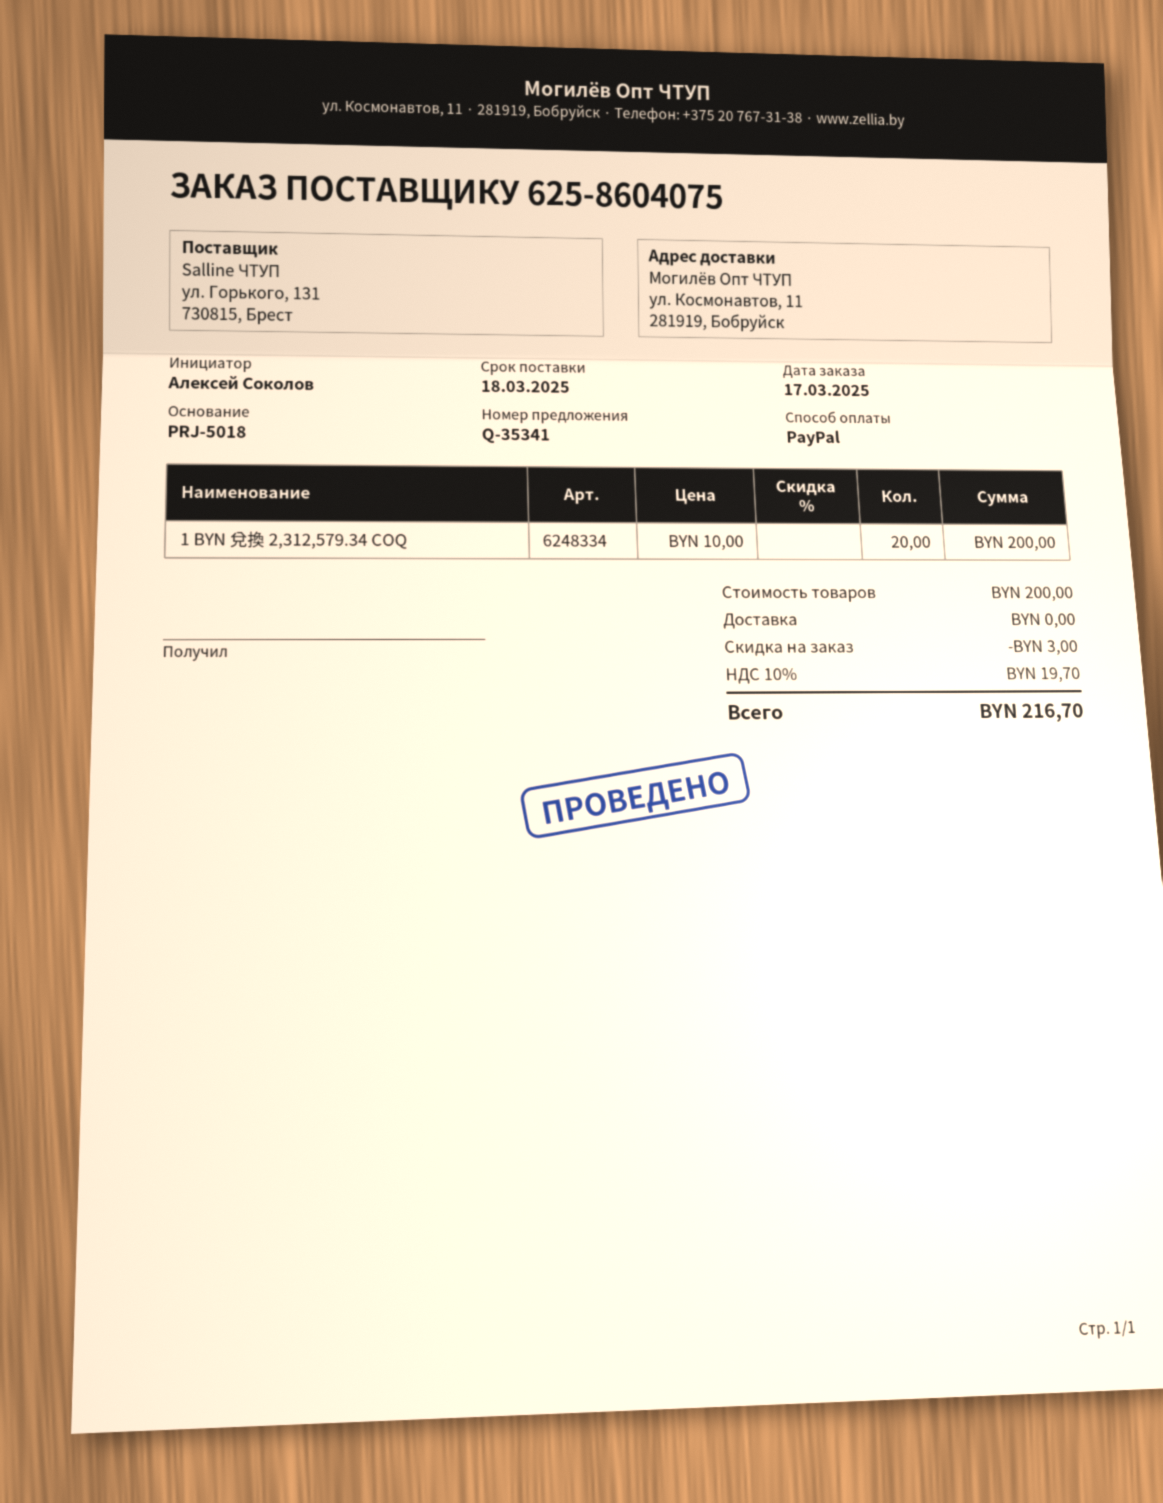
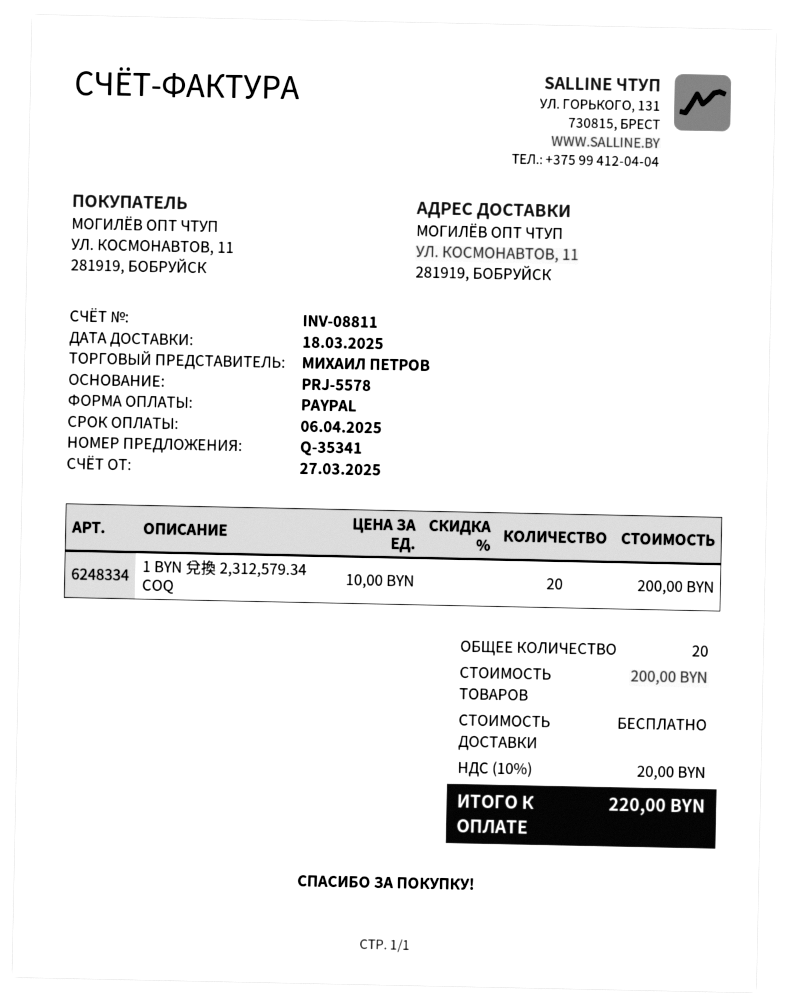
reference: PRJ-5018 -> PRJ-5578
discount: 3.00 -> none
tax: 10% = 19.70 -> 10% = 20.00
total: 216.70 -> 220.00

